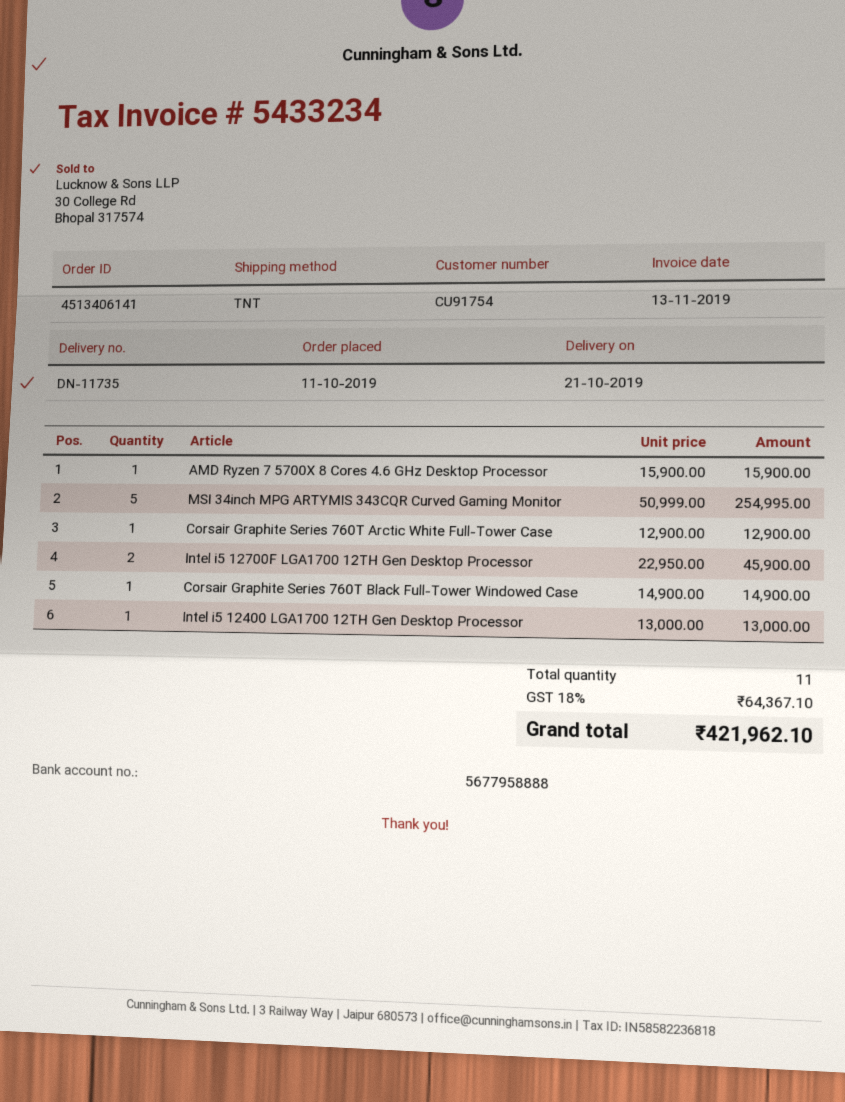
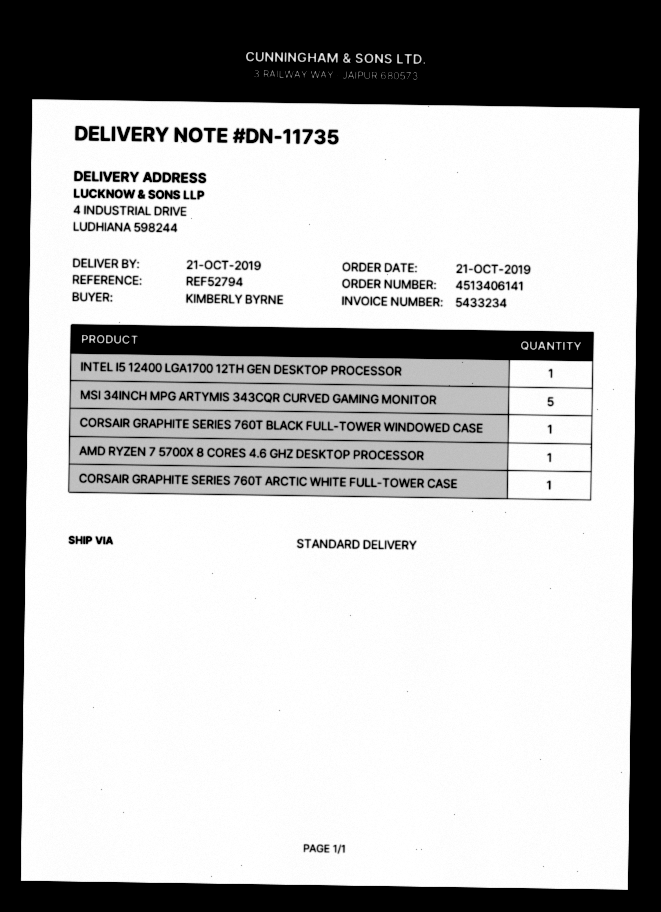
order date: 2019-10-11 -> 2019-10-21
shipping method: TNT -> standard
Intel i5 12700F LGA1700 12TH Gen Desktop Processor: 2 -> none

